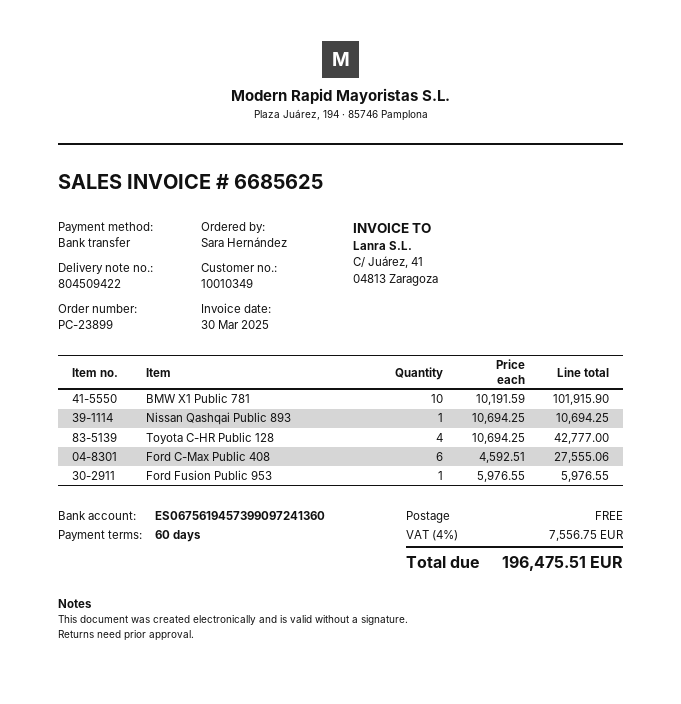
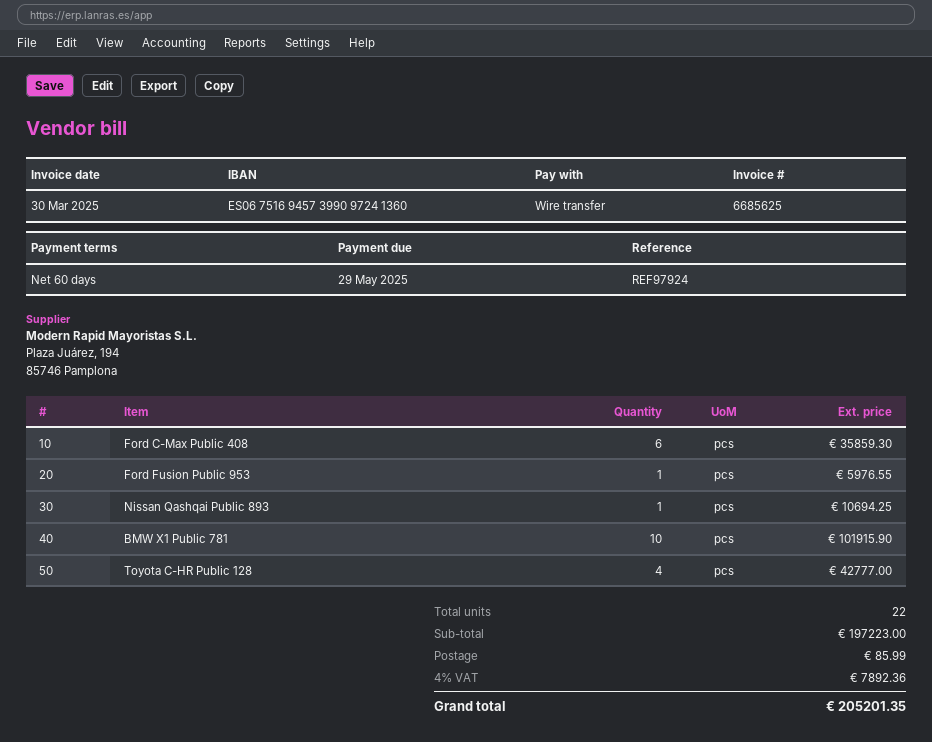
bank account: ES0675619457399097241360 -> ES0675169457399097241360
Ford C-Max Public 408: 6 for 27555.06 -> 6 for 35859.30
shipping: 0.00 -> 85.99
tax: 4% = 7556.75 -> 4% = 7892.36
total: 196475.51 -> 205201.35

